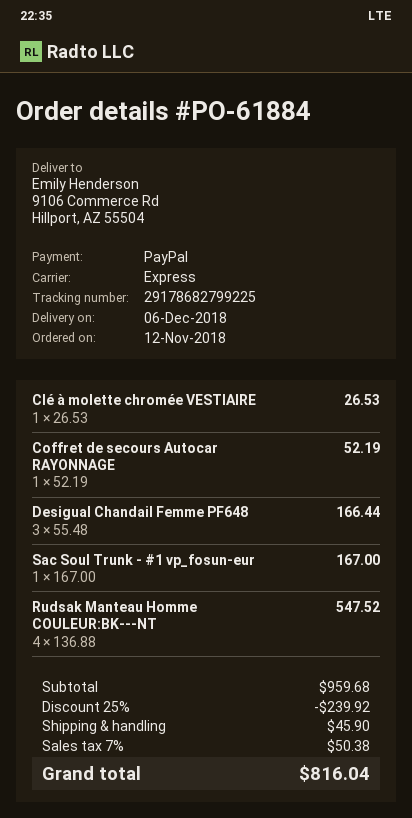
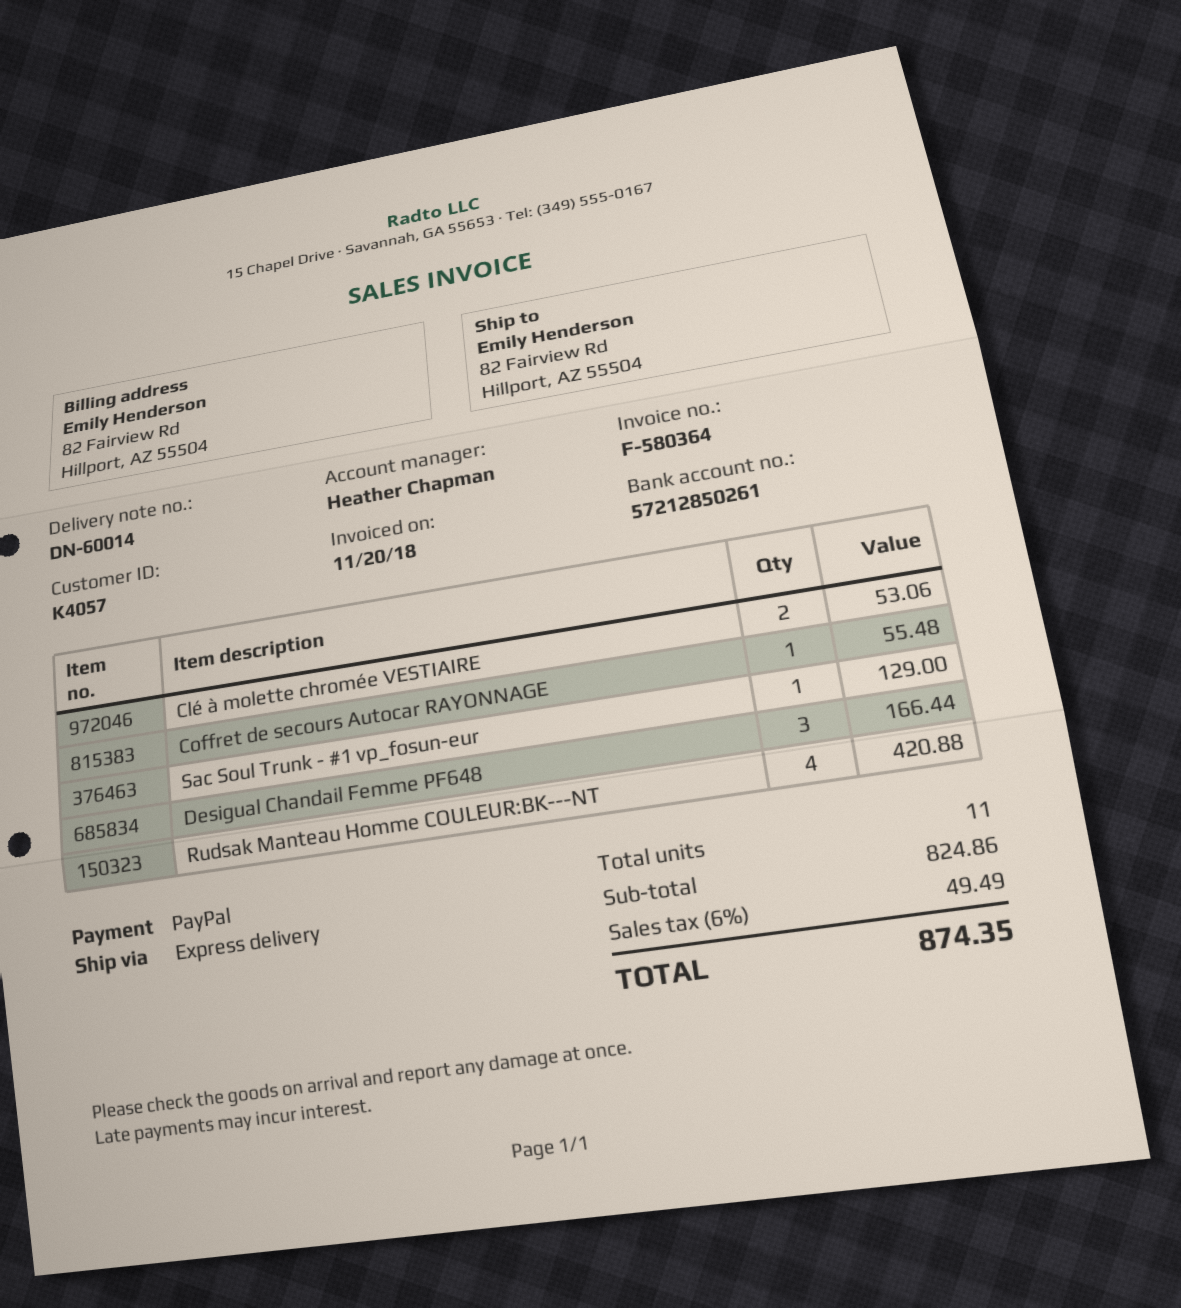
ship to: 9106 Commerce Rd, Hillport, AZ 55504 -> 82 Fairview Rd, Hillport, AZ 55504
Clé à molette chromée VESTIAIRE: 1 for 26.53 -> 2 for 53.06
Coffret de secours Autocar RAYONNAGE: 1 for 52.19 -> 1 for 55.48
Sac Soul Trunk - #1 vp_fosun-eur: 1 for 167.00 -> 1 for 129.00
Rudsak Manteau Homme COULEUR:BK---NT: 4 for 547.52 -> 4 for 420.88
subtotal: 959.68 -> 824.86
discount: 25% = 239.92 -> none
shipping: 45.90 -> none
tax: 7% = 50.38 -> 6% = 49.49
total: 816.04 -> 874.35

